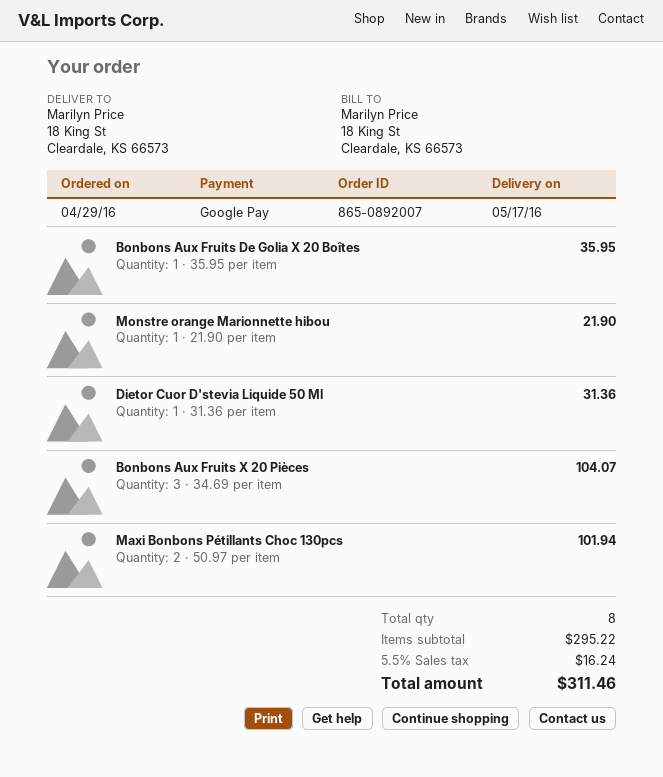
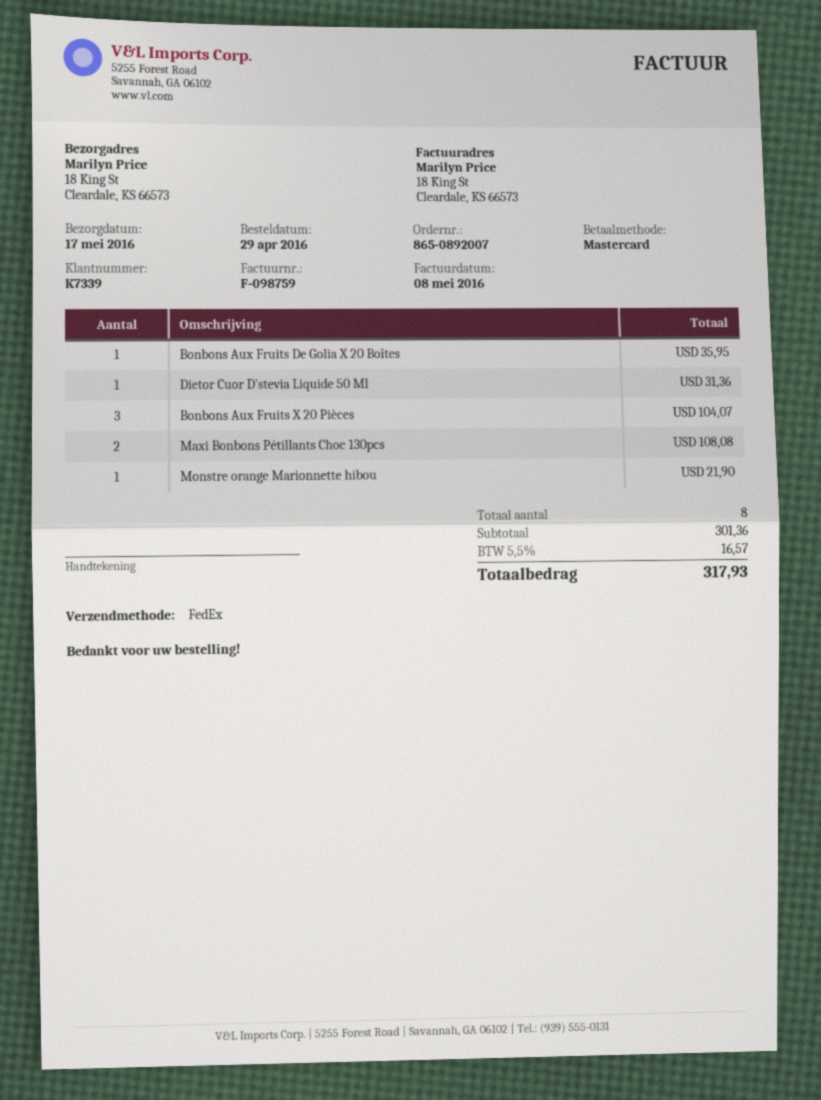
payment method: Google Pay -> Mastercard
Maxi Bonbons Pétillants Choc 130pcs: 2 for 101.94 -> 2 for 108.08
subtotal: 295.22 -> 301.36
tax: 5.5% = 16.24 -> 5.5% = 16.57
total: 311.46 -> 317.93

